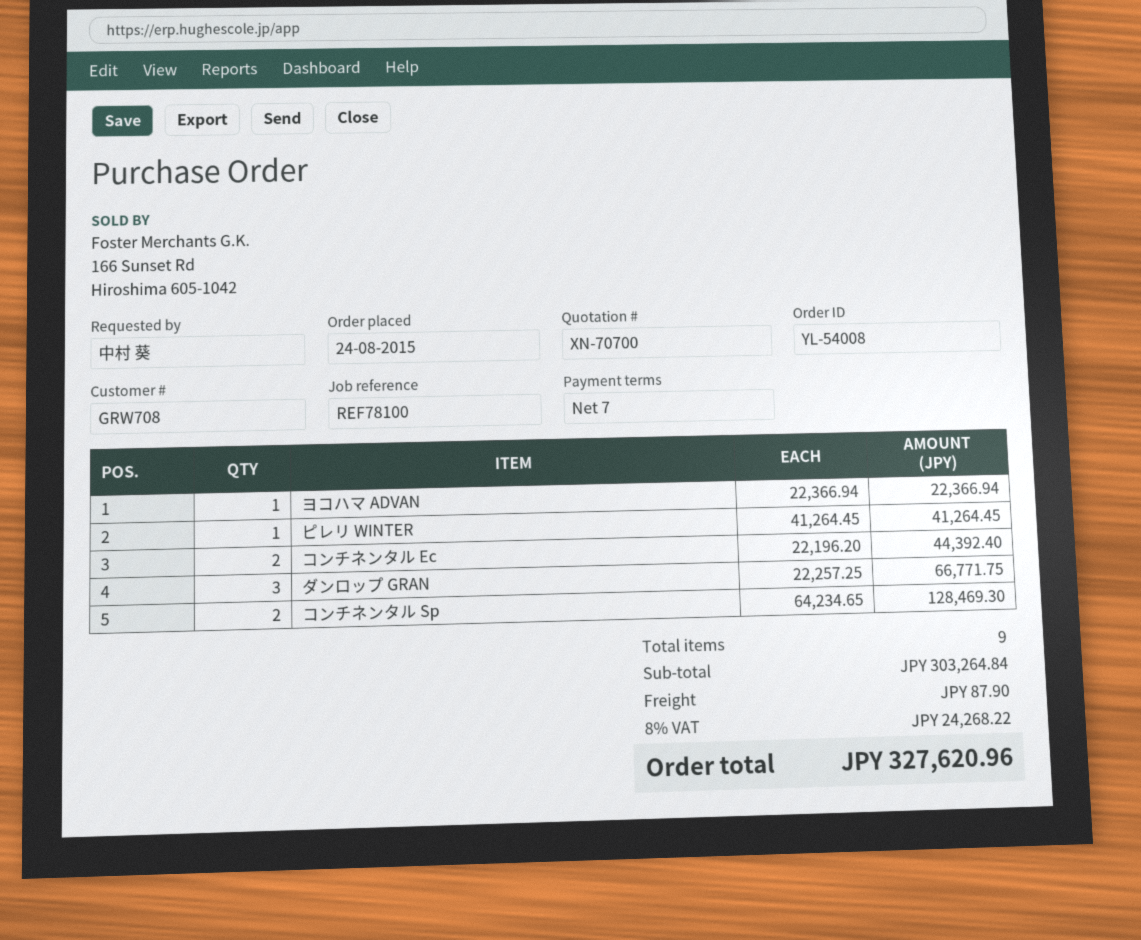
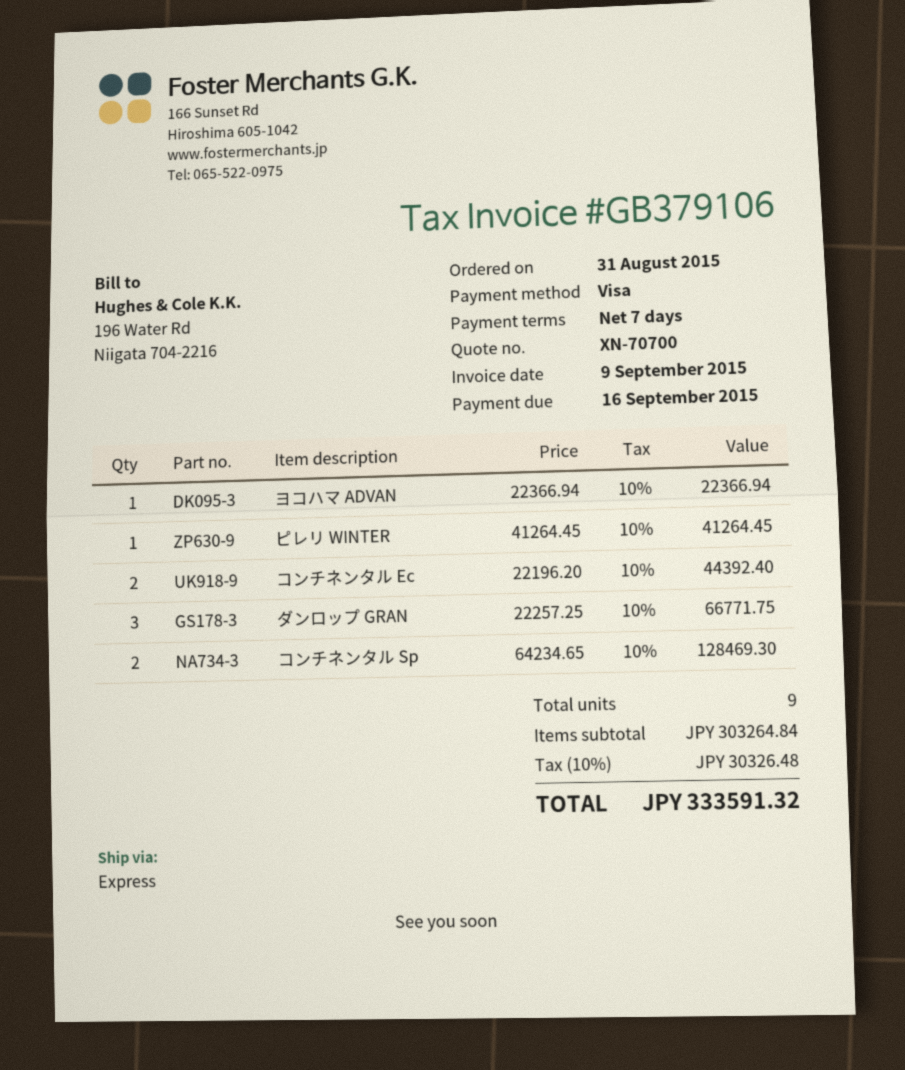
order date: 2015-08-24 -> 2015-08-31
shipping: 87.90 -> none
tax: 8% = 24268.22 -> 10% = 30326.48
total: 327620.96 -> 333591.32

